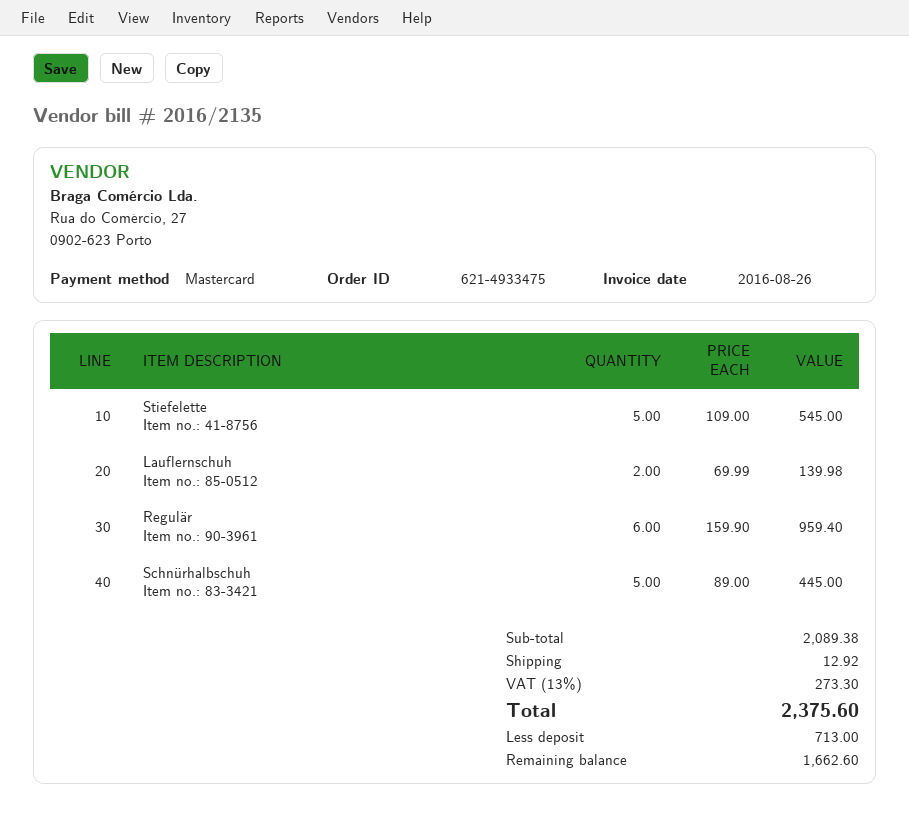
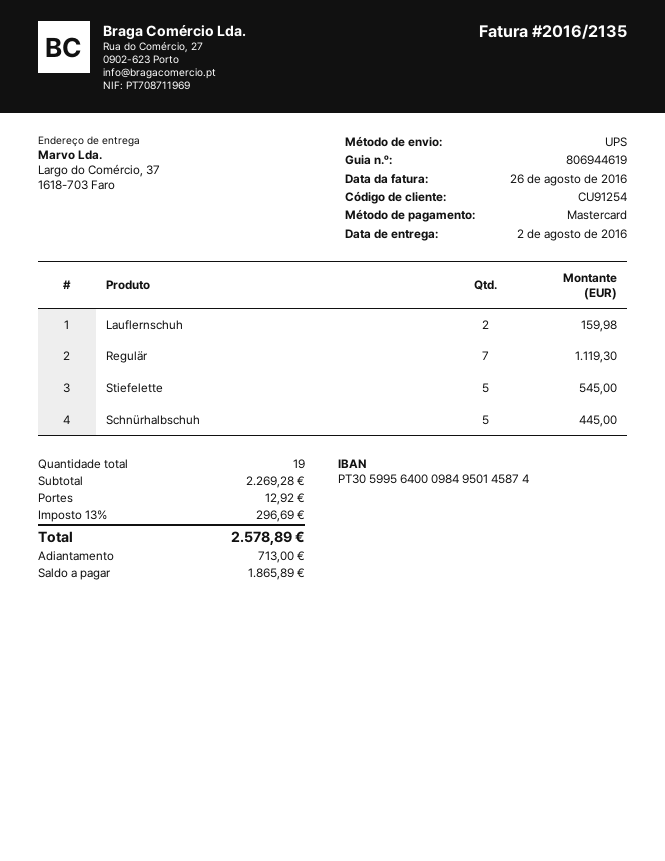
Lauflernschuh: 2 for 139.98 -> 2 for 159.98
Regulär: 6 for 959.40 -> 7 for 1119.30
subtotal: 2089.38 -> 2269.28
tax: 13% = 273.30 -> 13% = 296.69
total: 2375.60 -> 2578.89
balance: 1662.60 -> 1865.89

